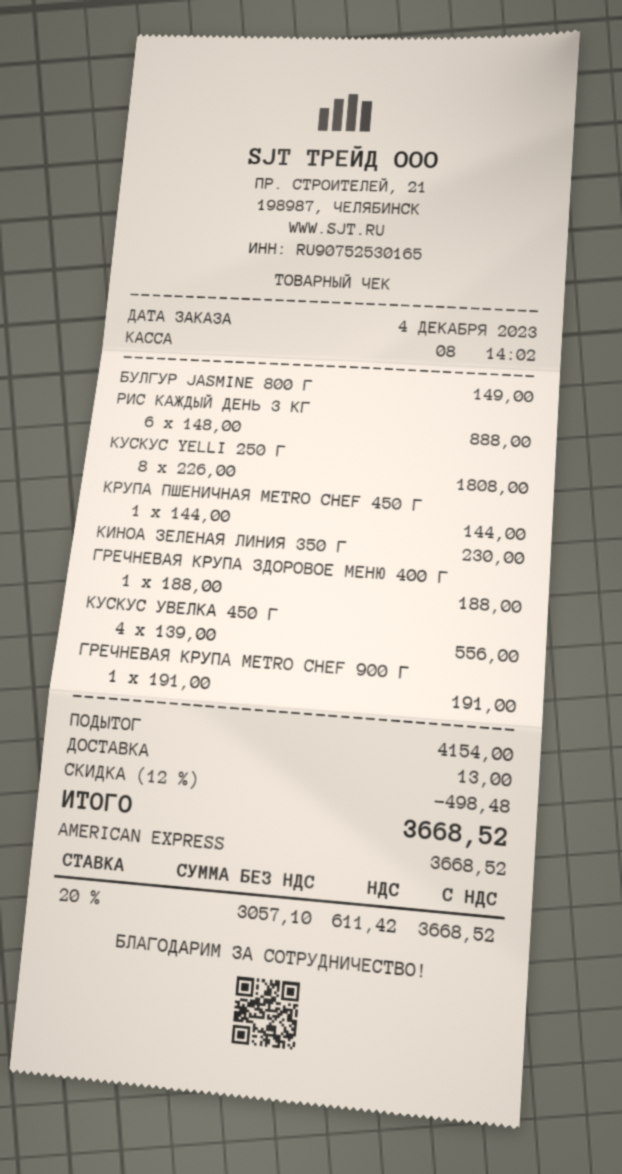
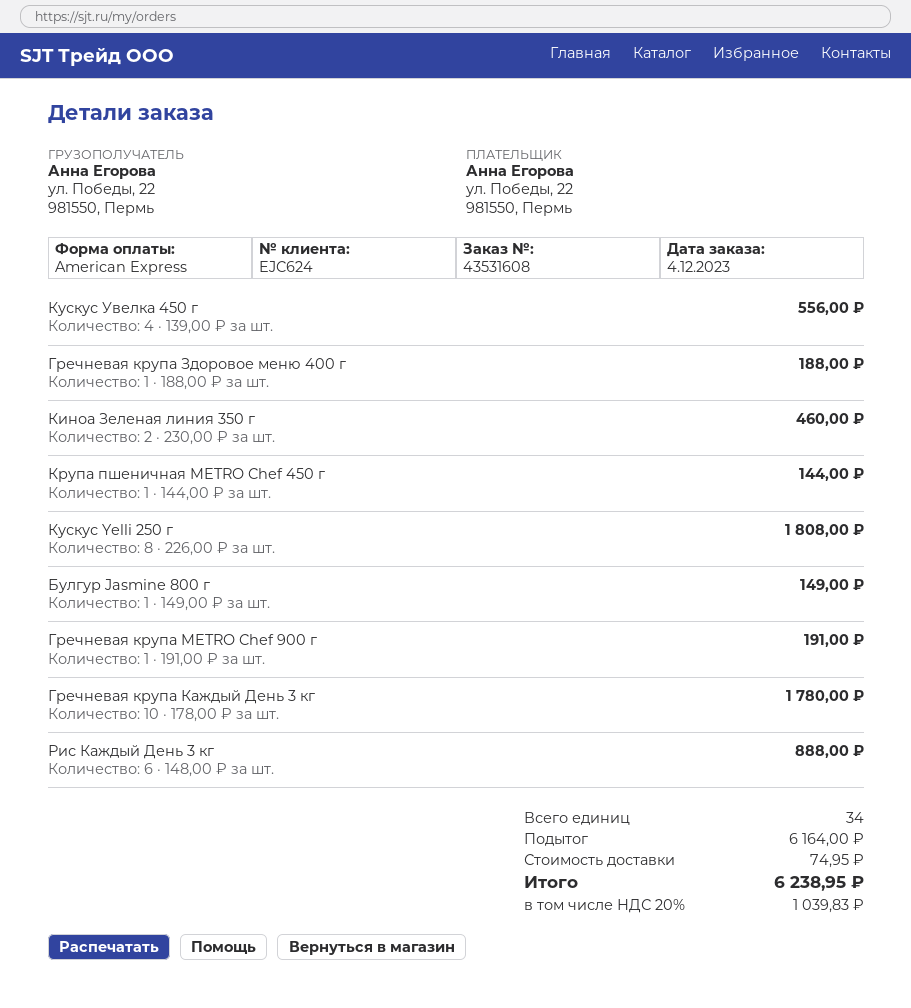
КИНОА ЗЕЛЕНАЯ ЛИНИЯ 350 Г: 1 x 230.00 = 230.00 -> 2 x 230.00 = 460.00
Гречневая крупа Каждый День 3 кг: none -> 10 x 178.00 = 1780.00
subtotal: 4154.00 -> 6164.00
discount: 12% = 498.48 -> none
shipping: 13.00 -> 74.95
tax: 20% = 611.42 -> 20% = 1039.83
total: 3668.52 -> 6238.95

